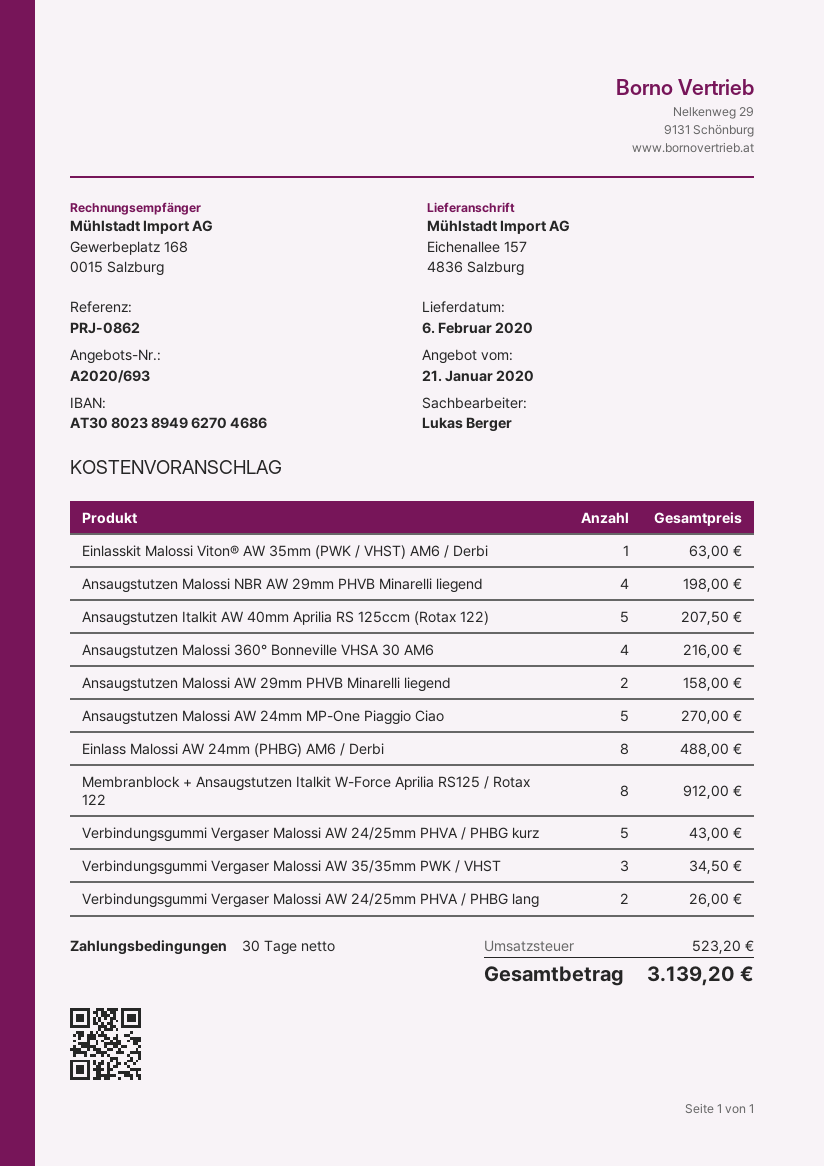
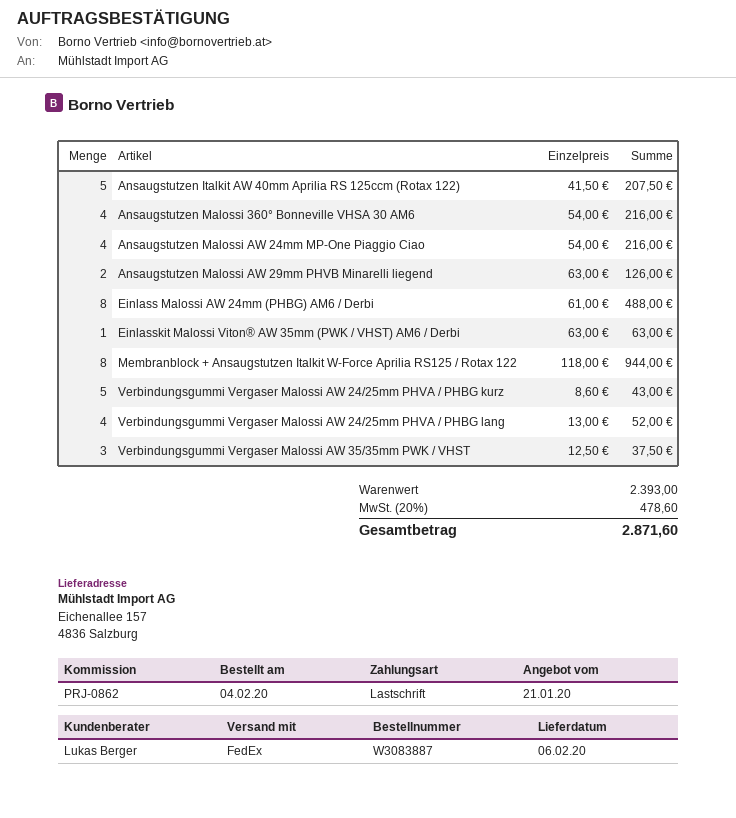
Ansaugstutzen Malossi NBR AW 29mm PHVB Minarelli liegend: 4 for 198.00 -> none
Ansaugstutzen Malossi AW 29mm PHVB Minarelli liegend: 2 for 158.00 -> 2 for 126.00
Ansaugstutzen Malossi AW 24mm MP-One Piaggio Ciao: 5 for 270.00 -> 4 for 216.00
Membranblock + Ansaugstutzen Italkit W-Force Aprilia RS125 / Rotax 122: 8 for 912.00 -> 8 for 944.00
Verbindungsgummi Vergaser Malossi AW 35/35mm PWK / VHST: 3 for 34.50 -> 3 for 37.50
Verbindungsgummi Vergaser Malossi AW 24/25mm PHVA / PHBG lang: 2 for 26.00 -> 4 for 52.00
tax: 523.20 -> 478.60
total: 3139.20 -> 2871.60

